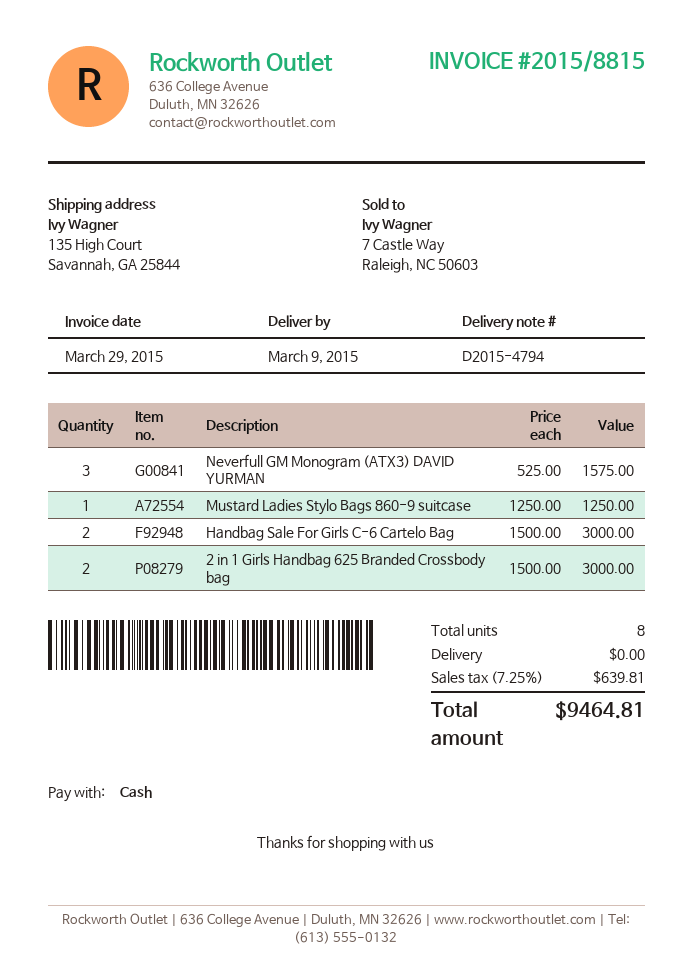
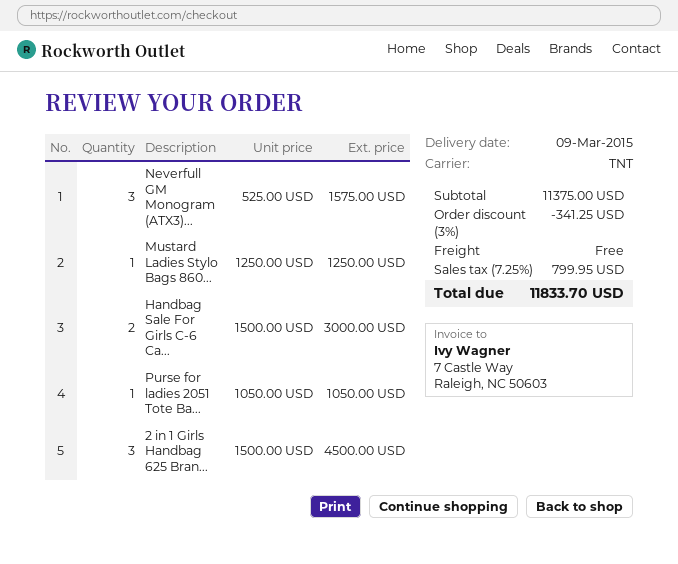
2 in 1 Girls Handbag 625 Branded Crossbody bag: 2 x 1500.00 = 3000.00 -> 3 x 1500.00 = 4500.00
Purse for ladies 2051 Tote Ba...: none -> 1 x 1050.00 = 1050.00
discount: none -> 3% = 341.25
tax: 7.25% = 639.81 -> 7.25% = 799.95
total: 9464.81 -> 11833.70

